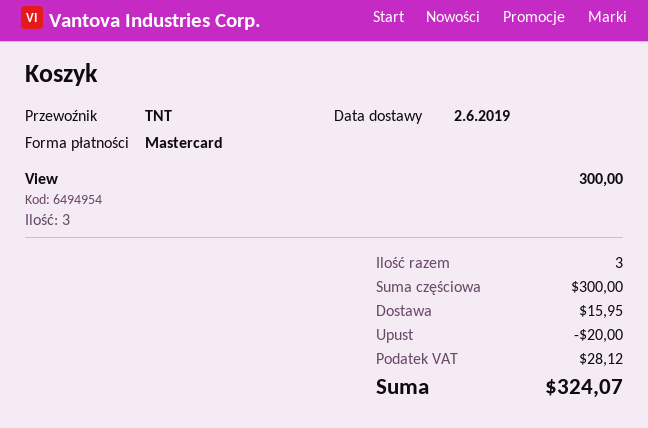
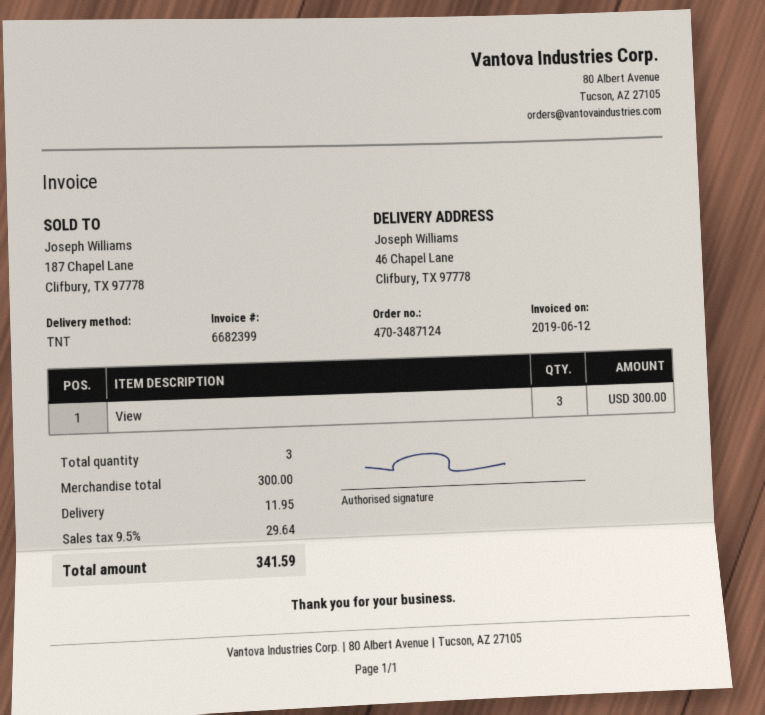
discount: 20.00 -> none
shipping: 15.95 -> 11.95
tax: 28.12 -> 29.64
total: 324.07 -> 341.59

